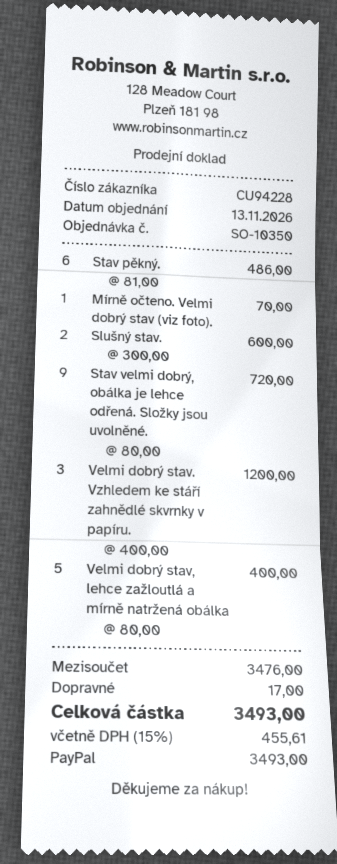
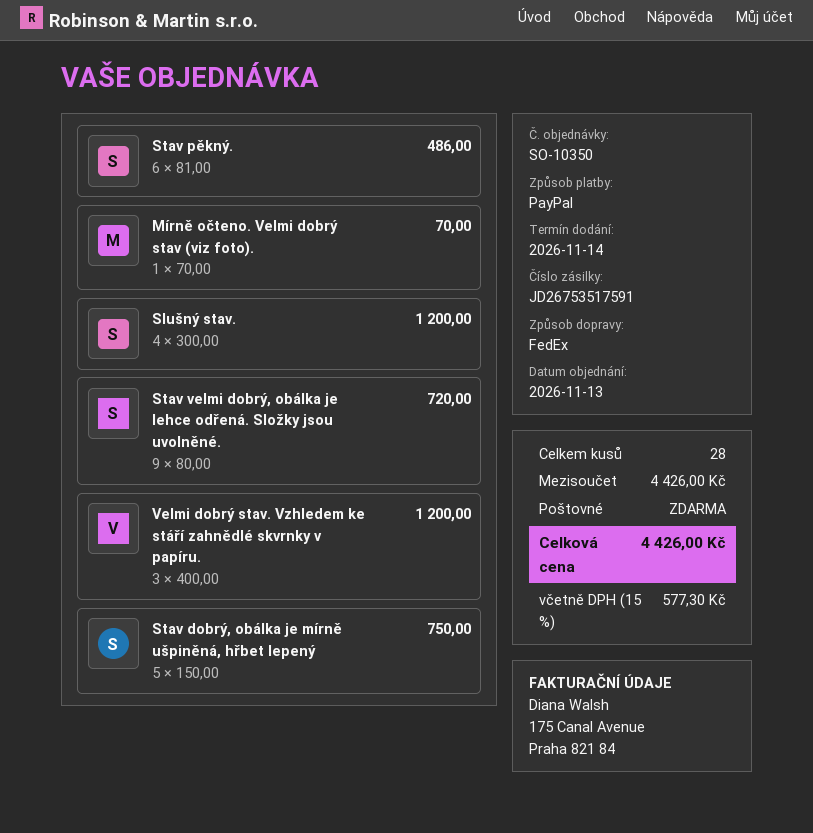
Slušný stav.: 2 x 300.00 = 600.00 -> 4 x 300.00 = 1200.00
Velmi dobrý stav, lehce zažloutlá a mírně natržená obálka: 5 x 80.00 = 400.00 -> none
Stav dobrý, obálka je mírně ušpiněná, hřbet lepený: none -> 5 x 150.00 = 750.00
subtotal: 3476.00 -> 4426.00
shipping: 17.00 -> 0.00
tax: 15% = 455.61 -> 15% = 577.30
total: 3493.00 -> 4426.00

